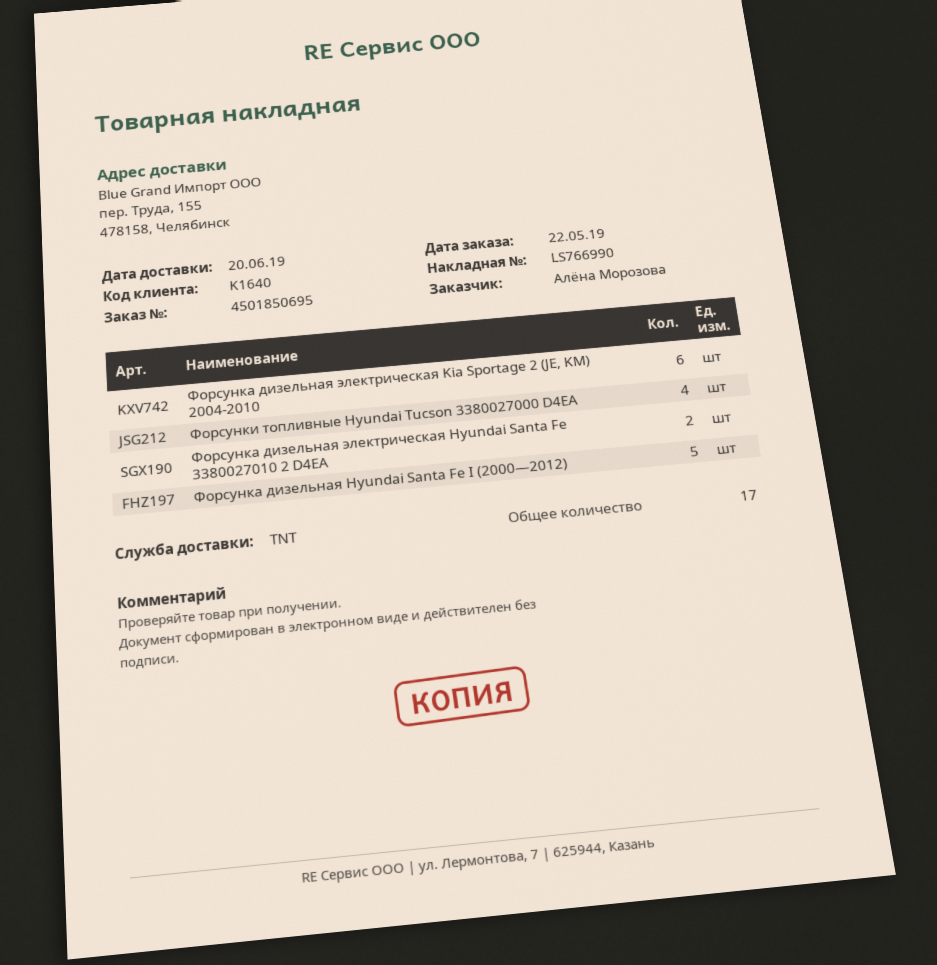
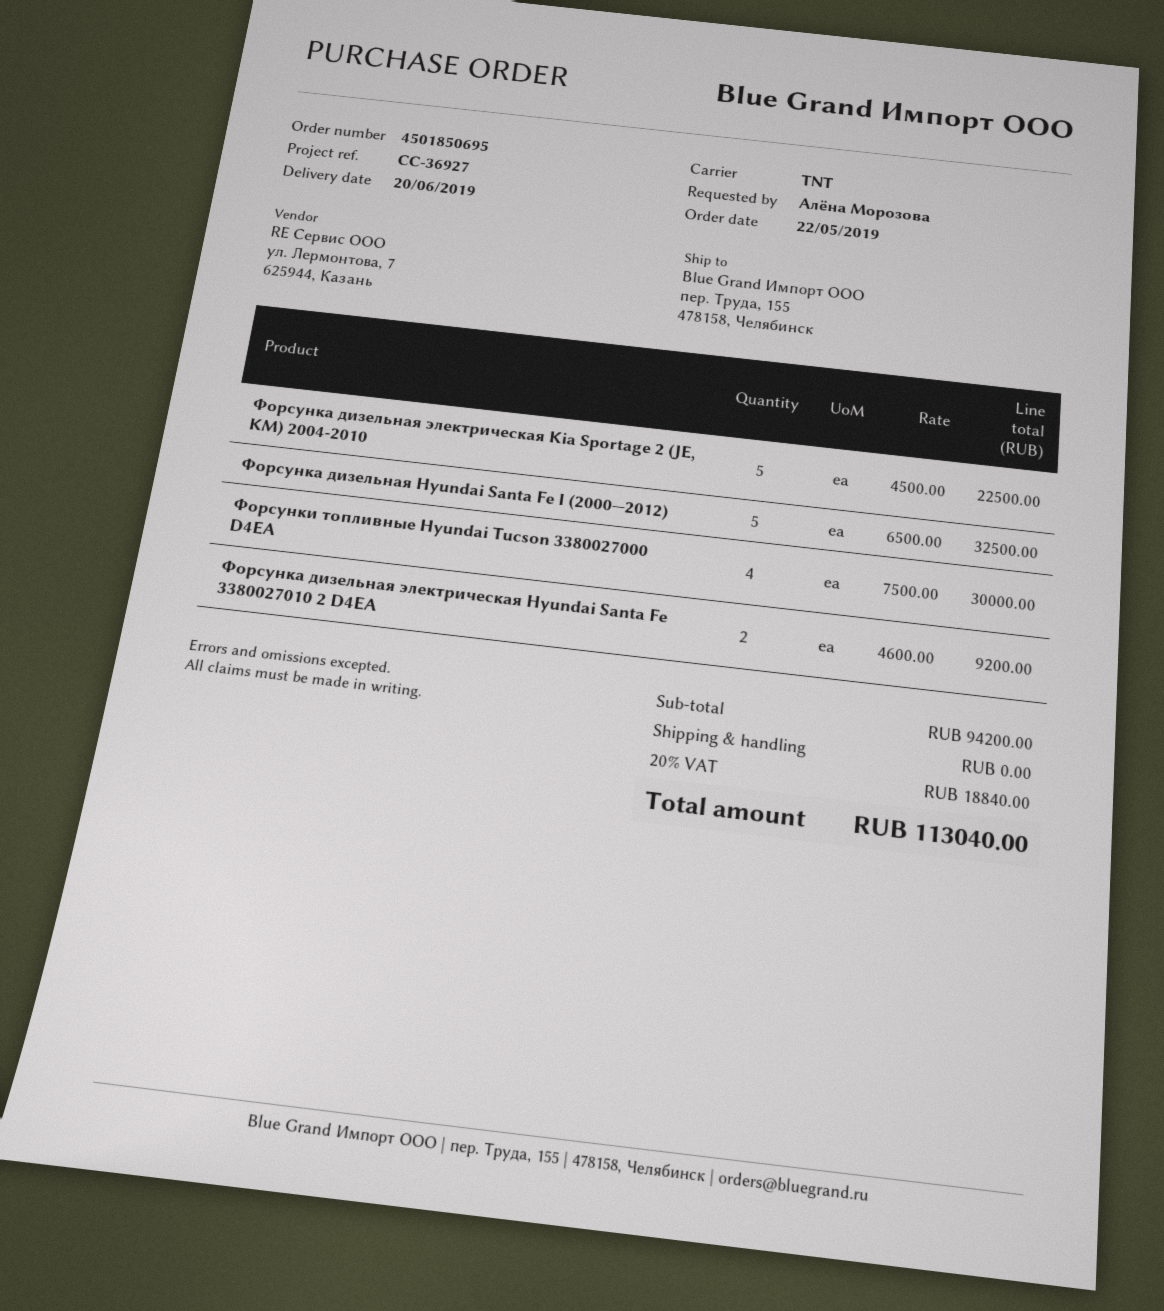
Форсунка дизельная электрическая Kia Sportage 2 (JE, KM) 2004-2010: 6 -> 5

